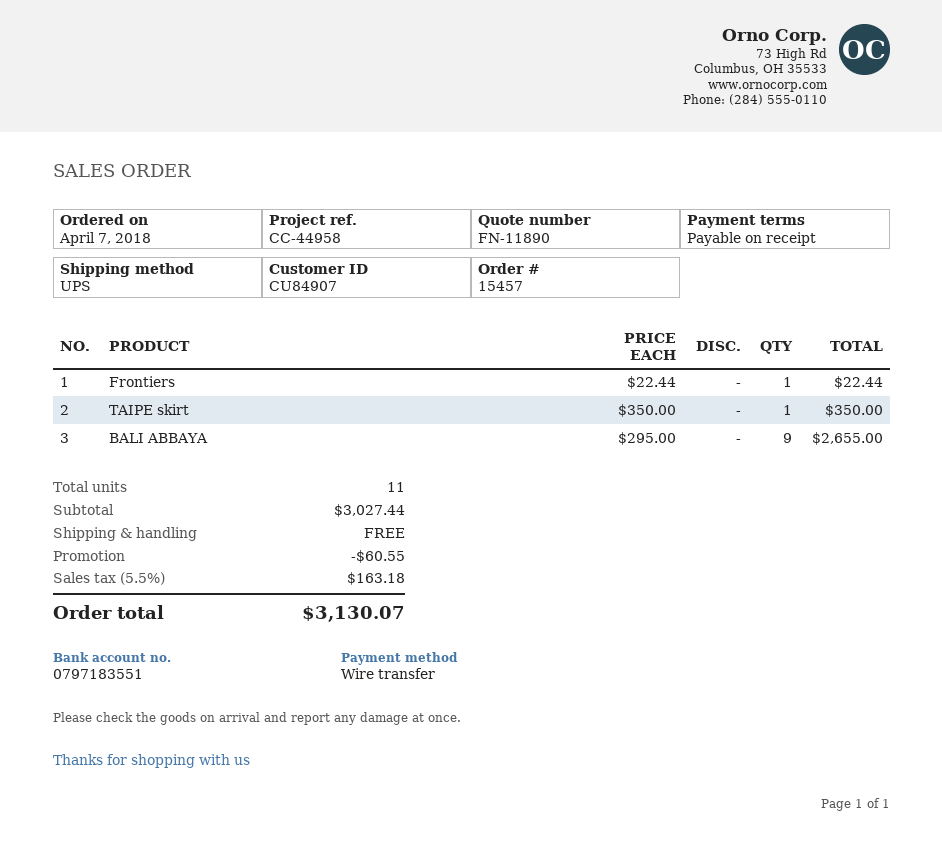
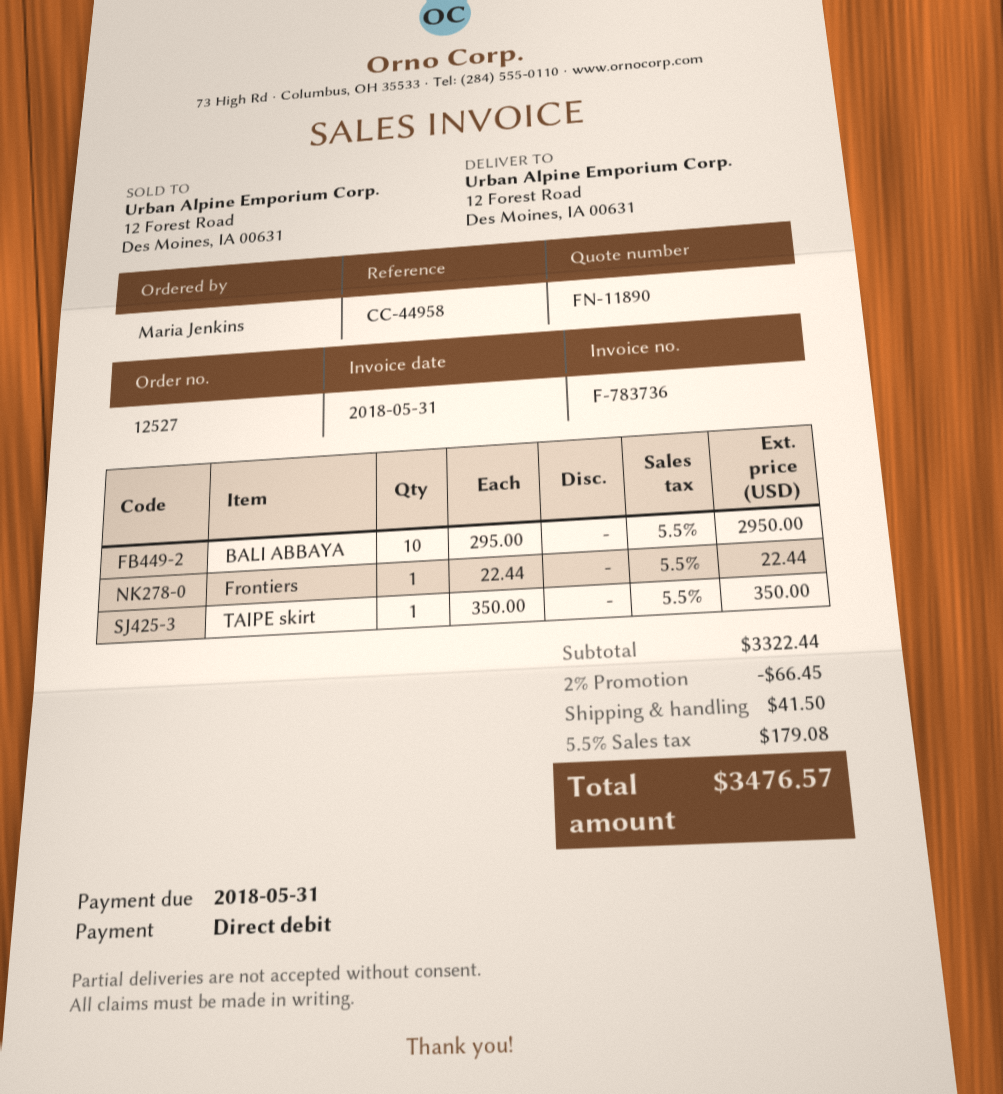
order number: 15457 -> 12527
payment method: bank transfer -> direct debit
BALI ABBAYA: 9 x 295.00 = 2655.00 -> 10 x 295.00 = 2950.00
subtotal: 3027.44 -> 3322.44
discount: 60.55 -> 66.45
shipping: 0.00 -> 41.50
tax: 5.5% = 163.18 -> 5.5% = 179.08
total: 3130.07 -> 3476.57

